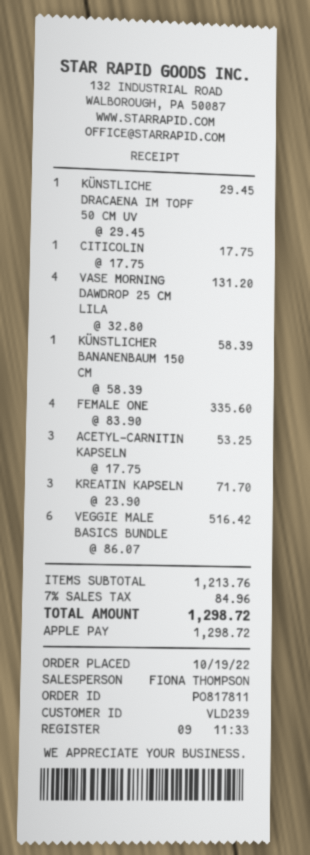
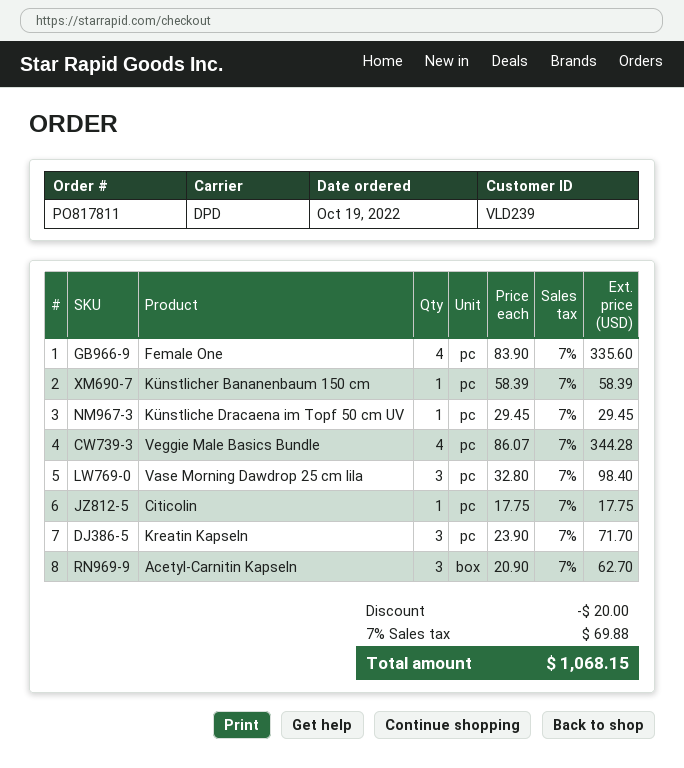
VASE MORNING DAWDROP 25 CM LILA: 4 x 32.80 = 131.20 -> 3 x 32.80 = 98.40
ACETYL-CARNITIN KAPSELN: 3 x 17.75 = 53.25 -> 3 x 20.90 = 62.70
VEGGIE MALE BASICS BUNDLE: 6 x 86.07 = 516.42 -> 4 x 86.07 = 344.28
discount: none -> 20.00
tax: 7% = 84.96 -> 7% = 69.88
total: 1298.72 -> 1068.15

